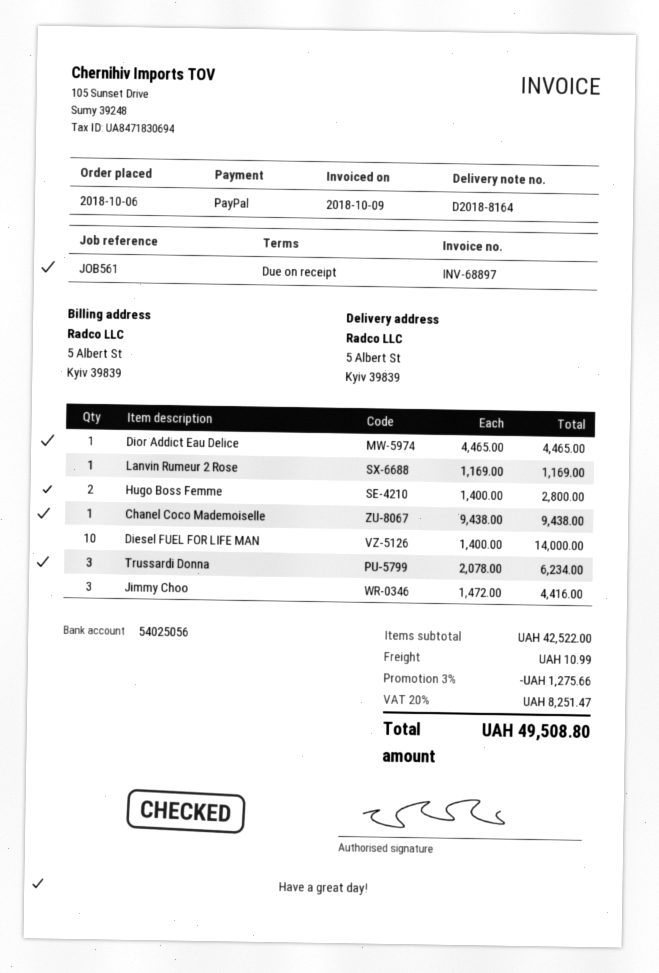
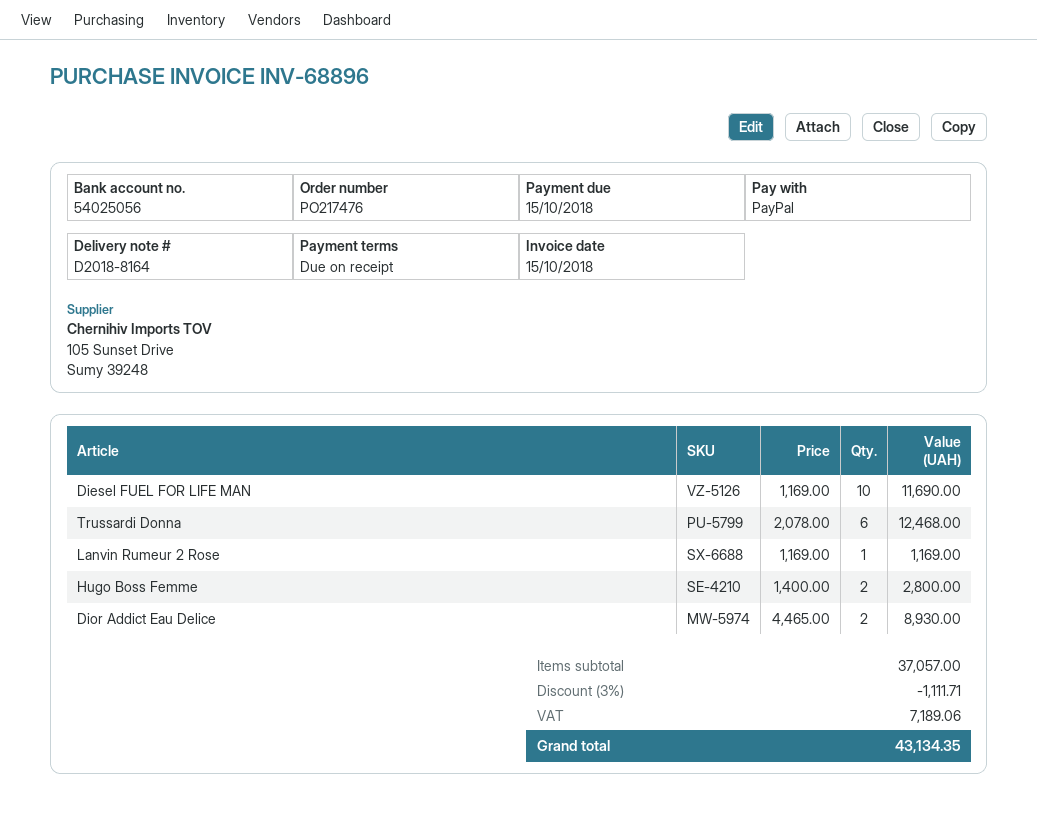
invoice number: INV-68897 -> INV-68896
invoice date: 2018-10-09 -> 2018-10-15
Dior Addict Eau Delice: 1 x 4465.00 = 4465.00 -> 2 x 4465.00 = 8930.00
Chanel Coco Mademoiselle: 1 x 9438.00 = 9438.00 -> none
Diesel FUEL FOR LIFE MAN: 10 x 1400.00 = 14000.00 -> 10 x 1169.00 = 11690.00
Trussardi Donna: 3 x 2078.00 = 6234.00 -> 6 x 2078.00 = 12468.00
Jimmy Choo: 3 x 1472.00 = 4416.00 -> none
subtotal: 42522.00 -> 37057.00
discount: 3% = 1275.66 -> 3% = 1111.71
shipping: 10.99 -> none
tax: 8251.47 -> 7189.06
total: 49508.80 -> 43134.35

